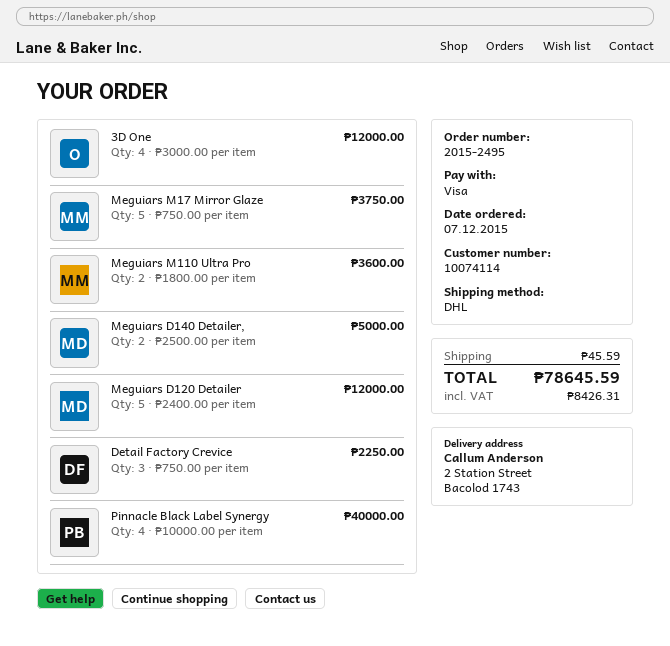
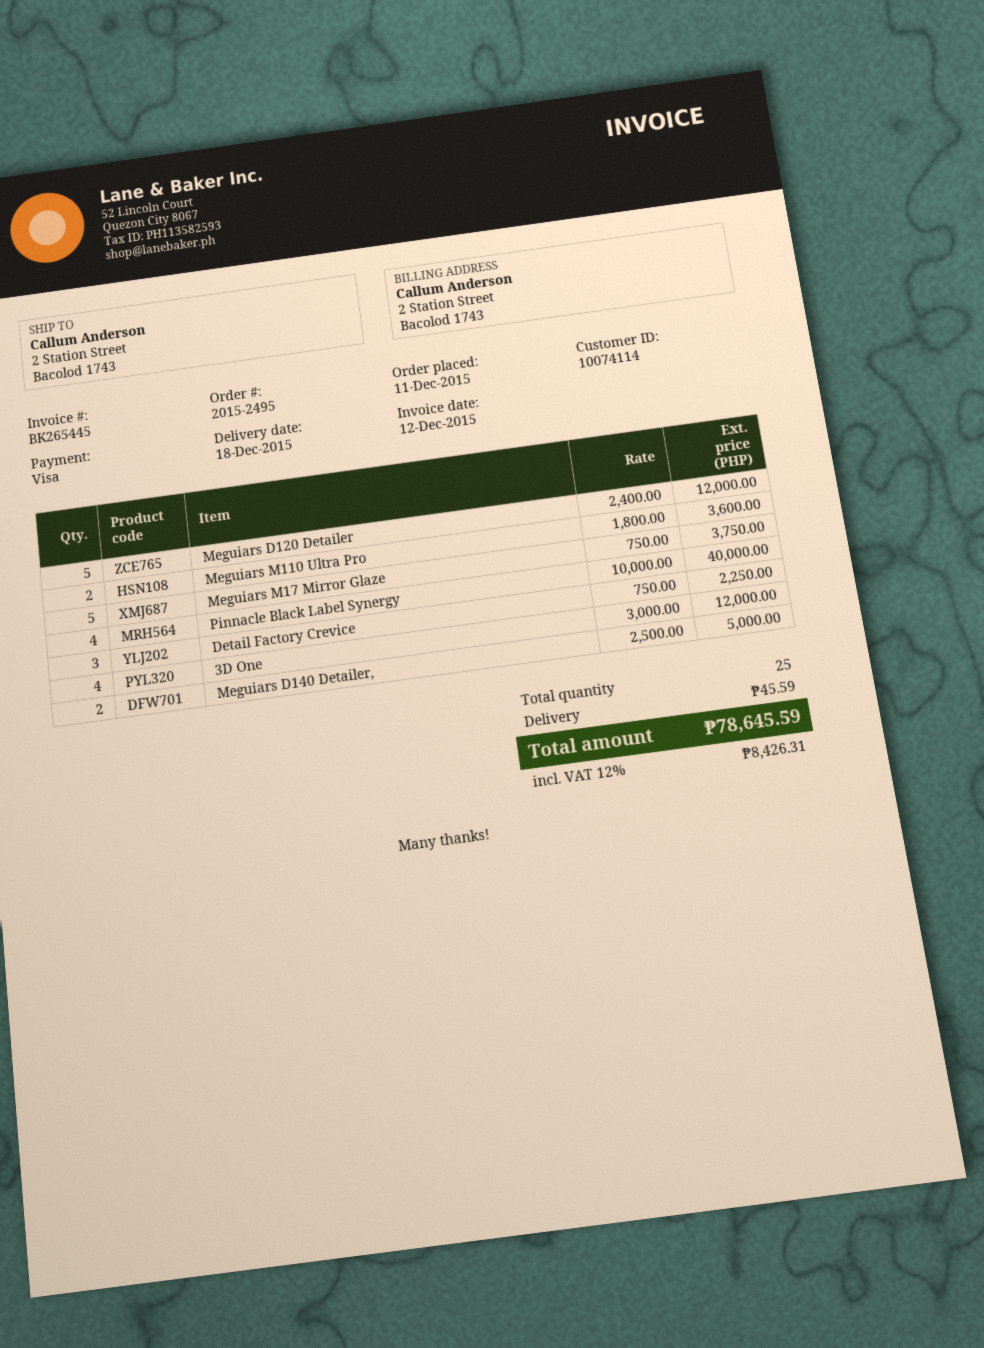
order date: 2015-12-07 -> 2015-12-11

